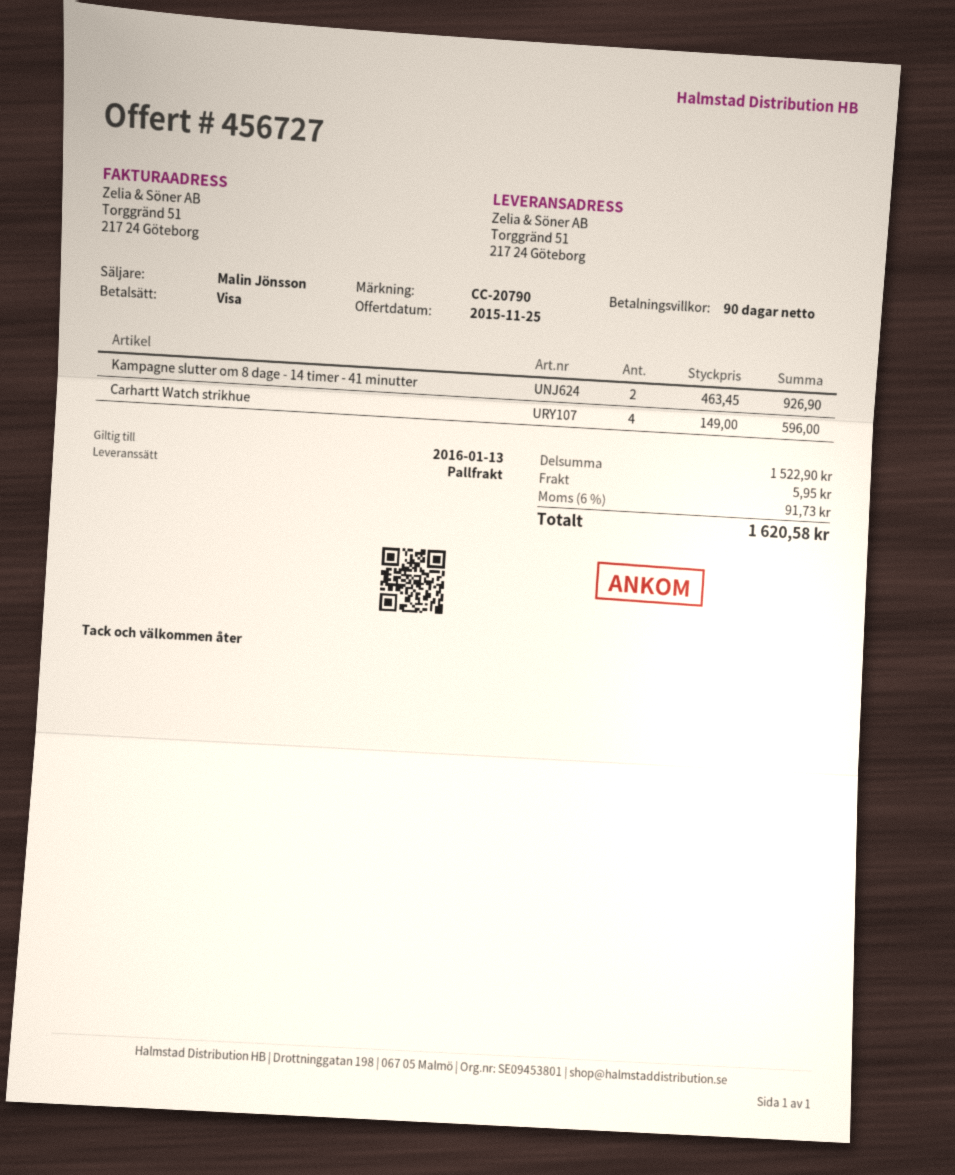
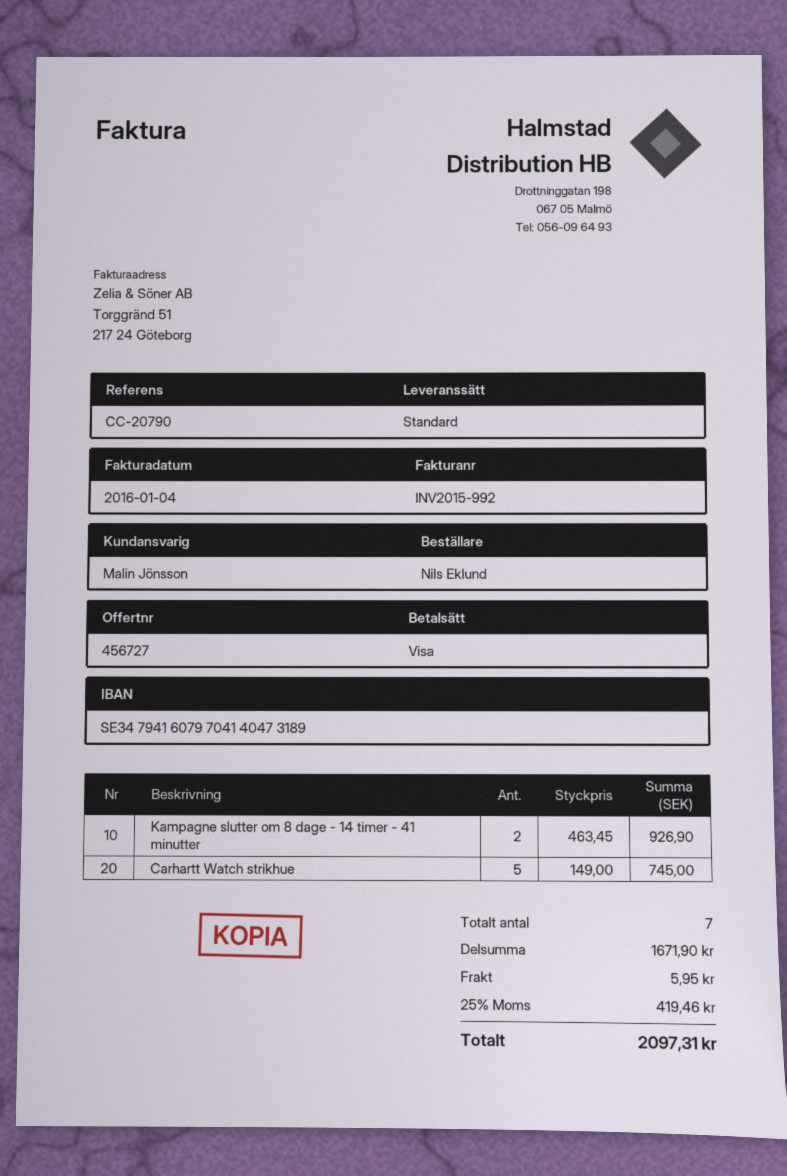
shipping method: pallet freight -> standard
Carhartt Watch strikhue: 4 x 149.00 = 596.00 -> 5 x 149.00 = 745.00
subtotal: 1522.90 -> 1671.90
tax: 6% = 91.73 -> 25% = 419.46
total: 1620.58 -> 2097.31

